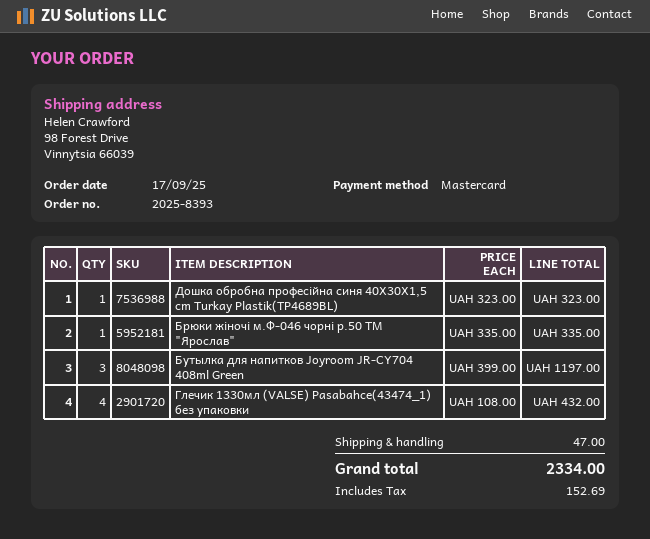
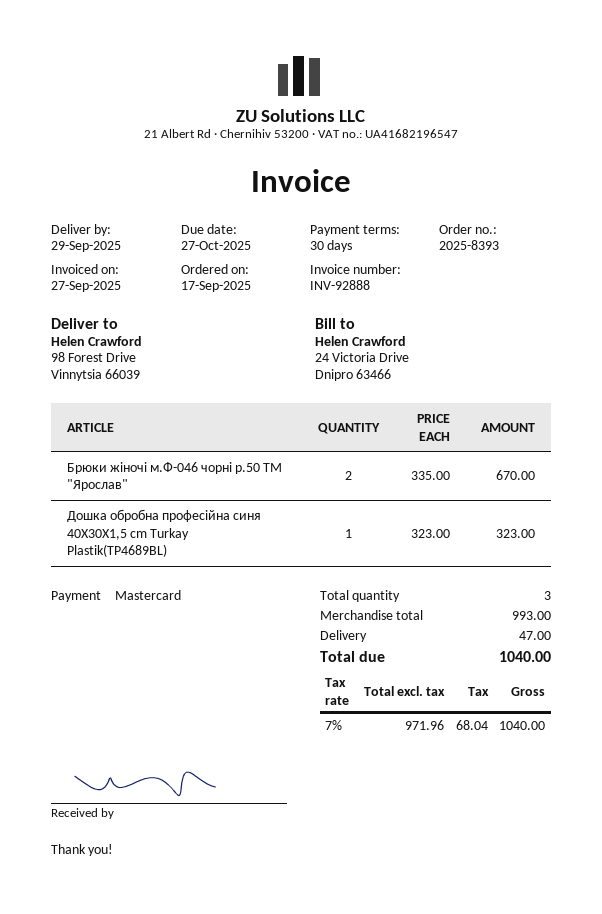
Брюки жіночі м.Ф-046 чорні р.50 ТМ "Ярослав": 1 x 335.00 = 335.00 -> 2 x 335.00 = 670.00
Бутылка для напитков Joyroom JR-CY704 408ml Green: 3 x 399.00 = 1197.00 -> none
Глечик 1330мл (VALSE) Pasabahce(43474_1) без упаковки: 4 x 108.00 = 432.00 -> none
tax: 152.69 -> 68.04
total: 2334.00 -> 1040.00

